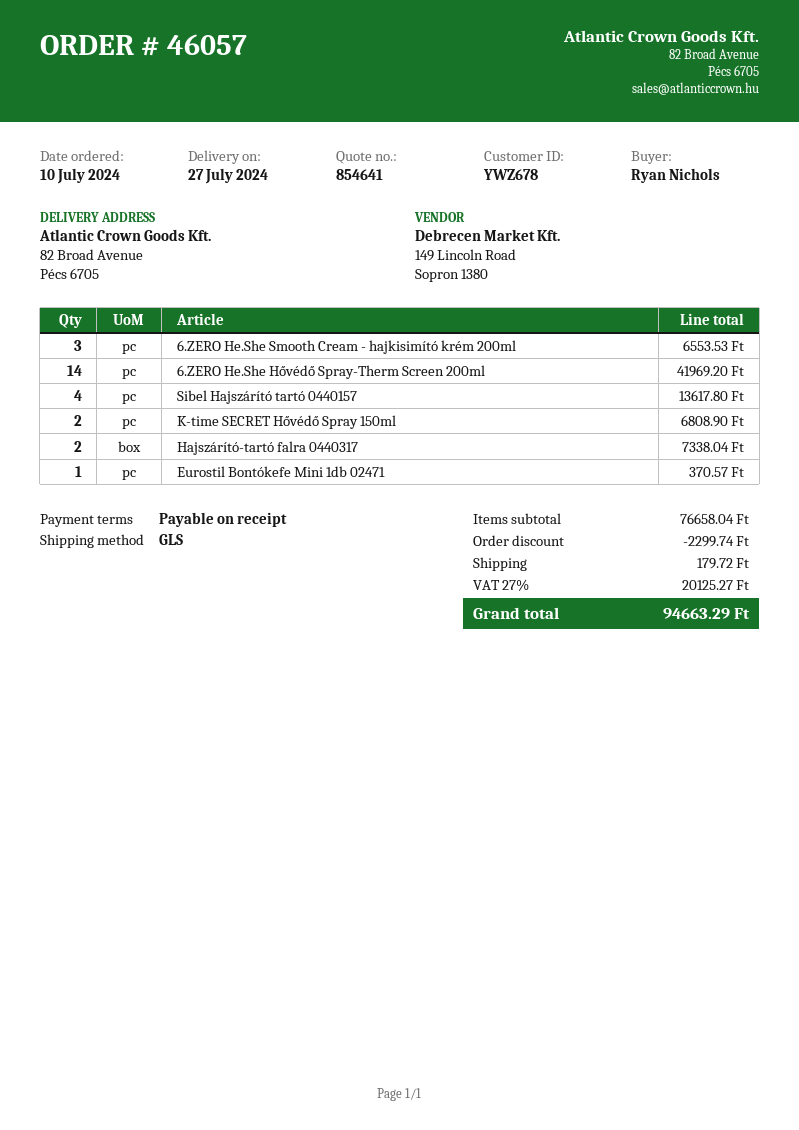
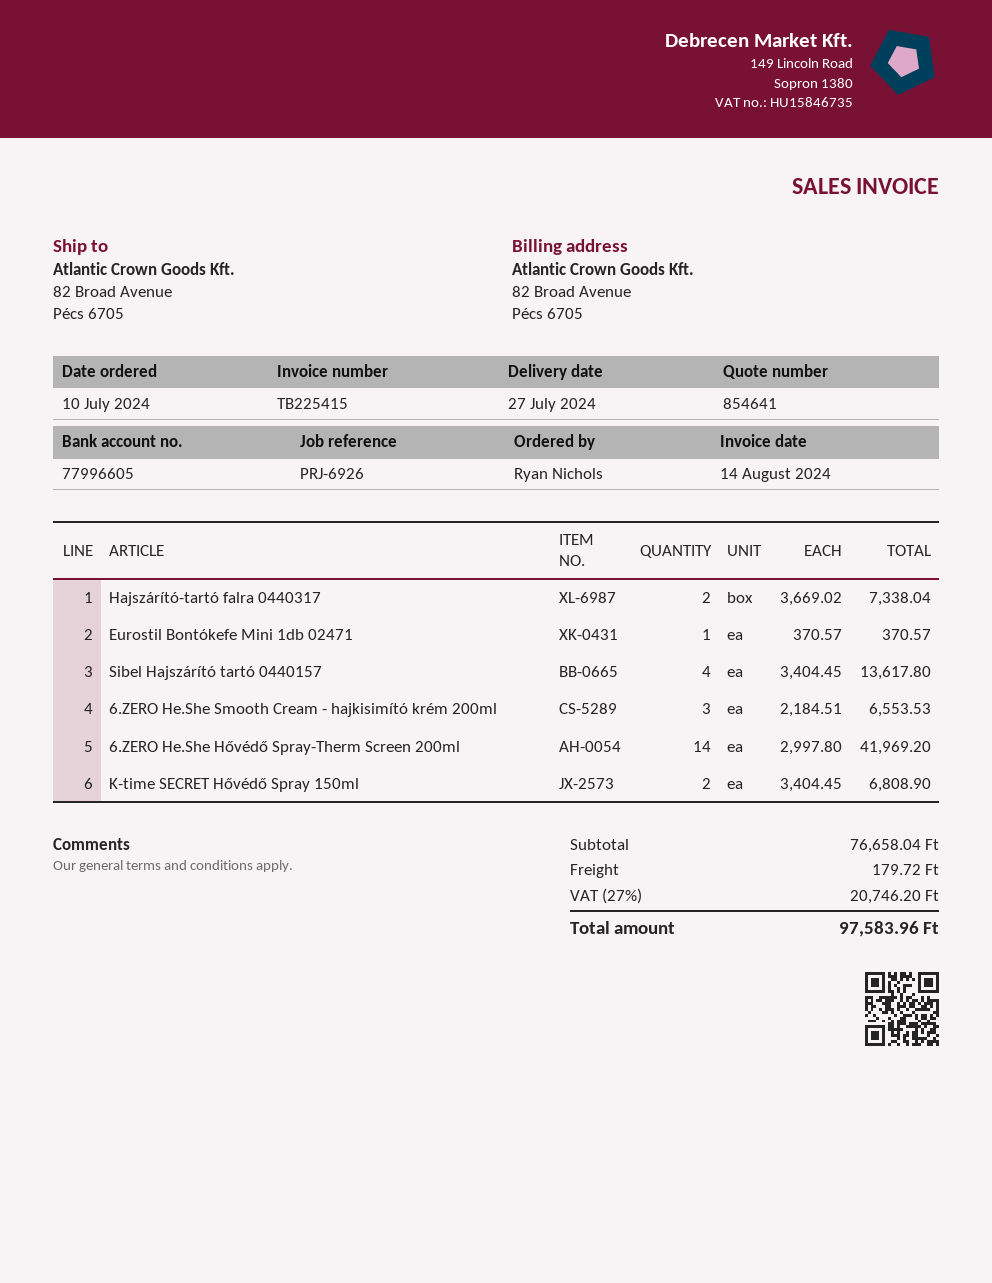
discount: 2299.74 -> none
tax: 27% = 20125.27 -> 27% = 20746.20
total: 94663.29 -> 97583.96

